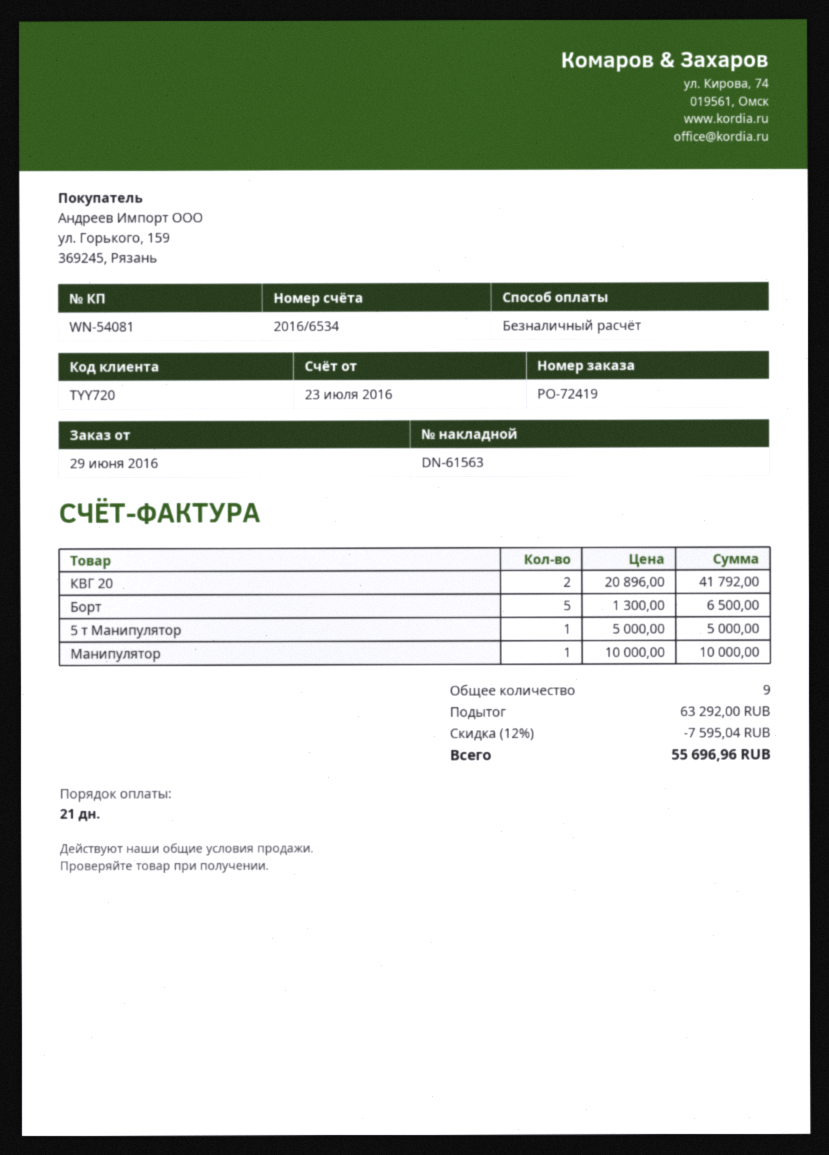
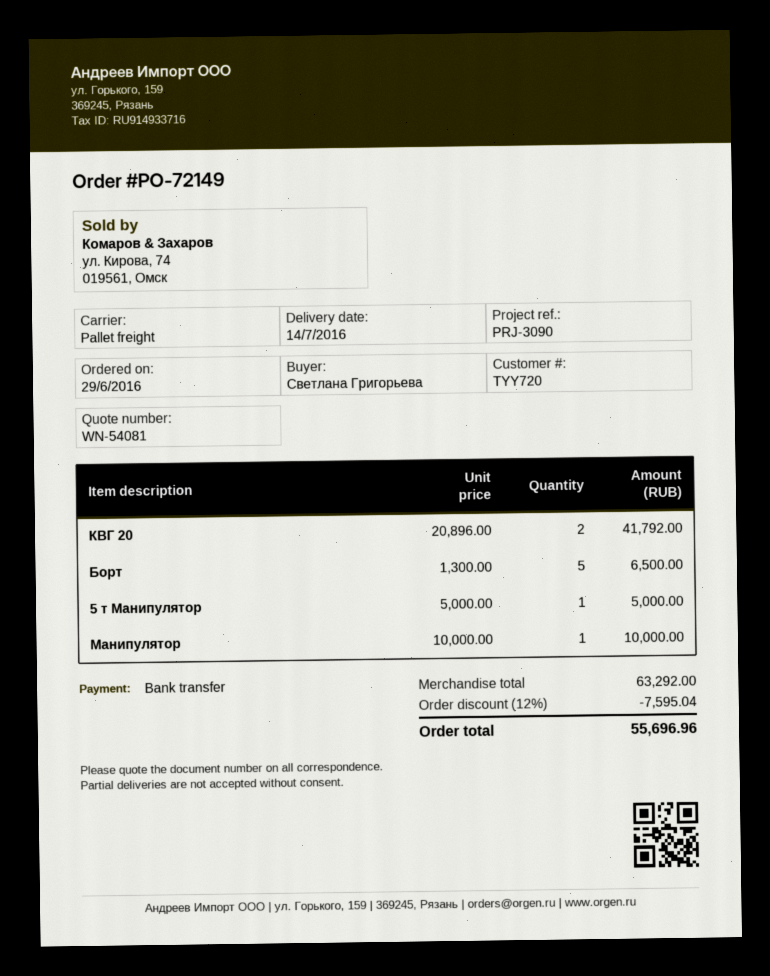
order number: PO-72419 -> PO-72149

